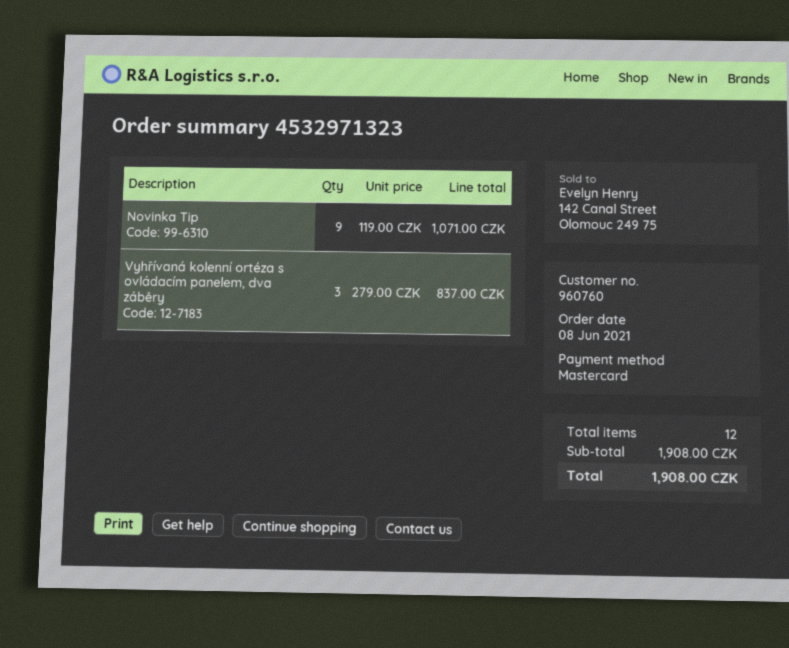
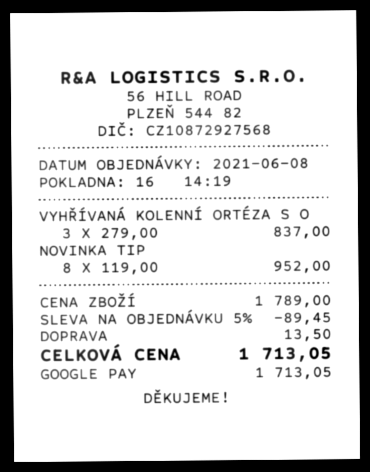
payment method: Mastercard -> Google Pay
Novinka Tip: 9 x 119.00 = 1071.00 -> 8 x 119.00 = 952.00
subtotal: 1908.00 -> 1789.00
discount: none -> 5% = 89.45
shipping: none -> 13.50
total: 1908.00 -> 1713.05

